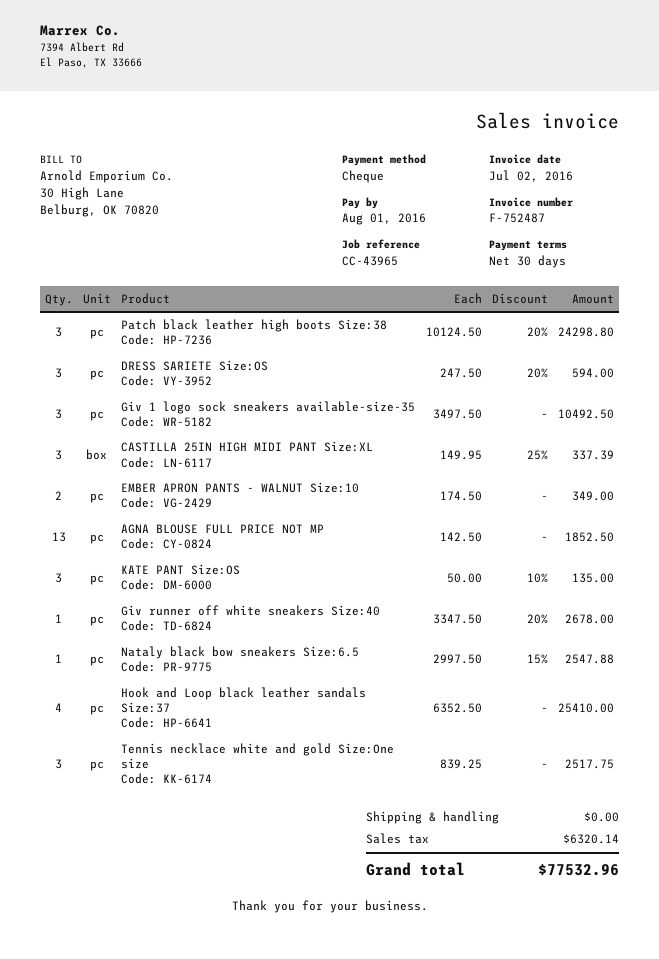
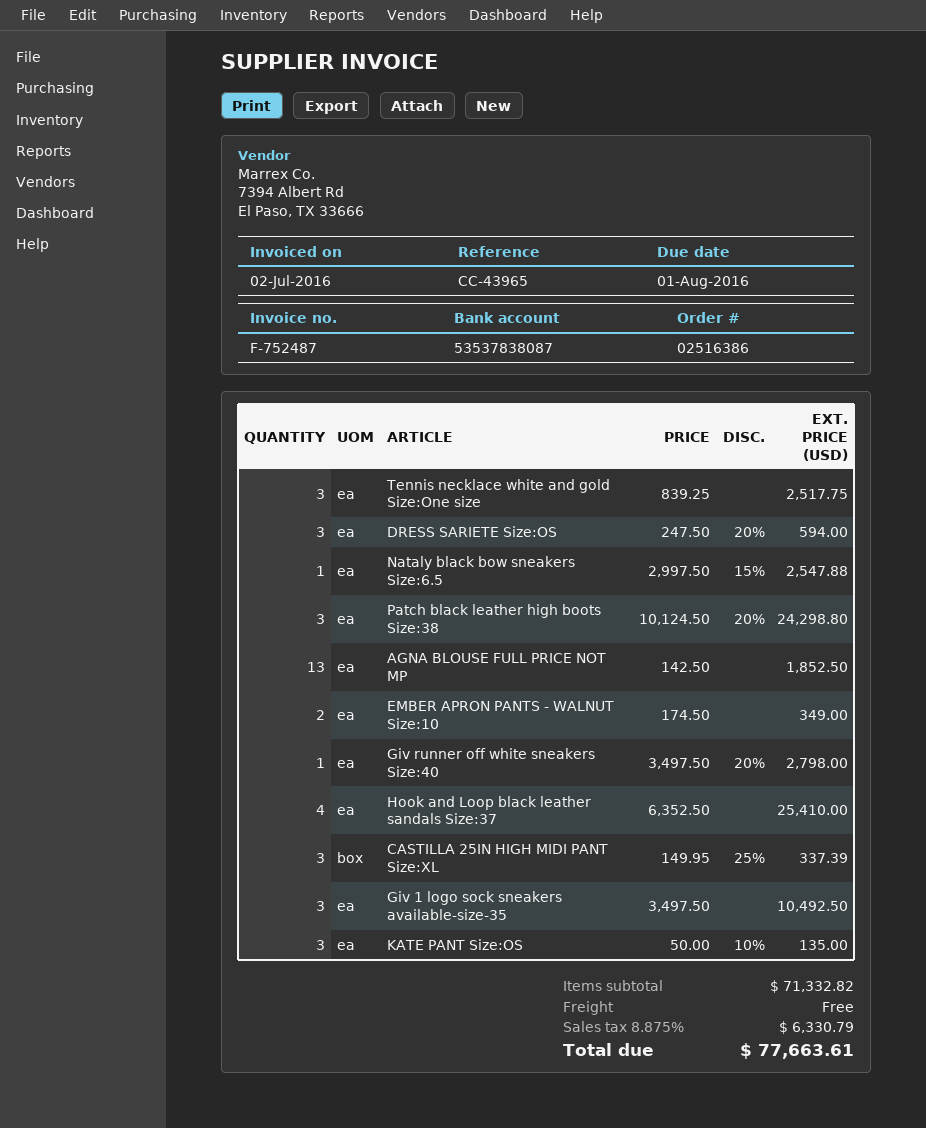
Giv runner off white sneakers Size:40: 1 x 3347.50 - 20% = 2678.00 -> 1 x 3497.50 - 20% = 2798.00
tax: 6320.14 -> 6330.79
total: 77532.96 -> 77663.61

